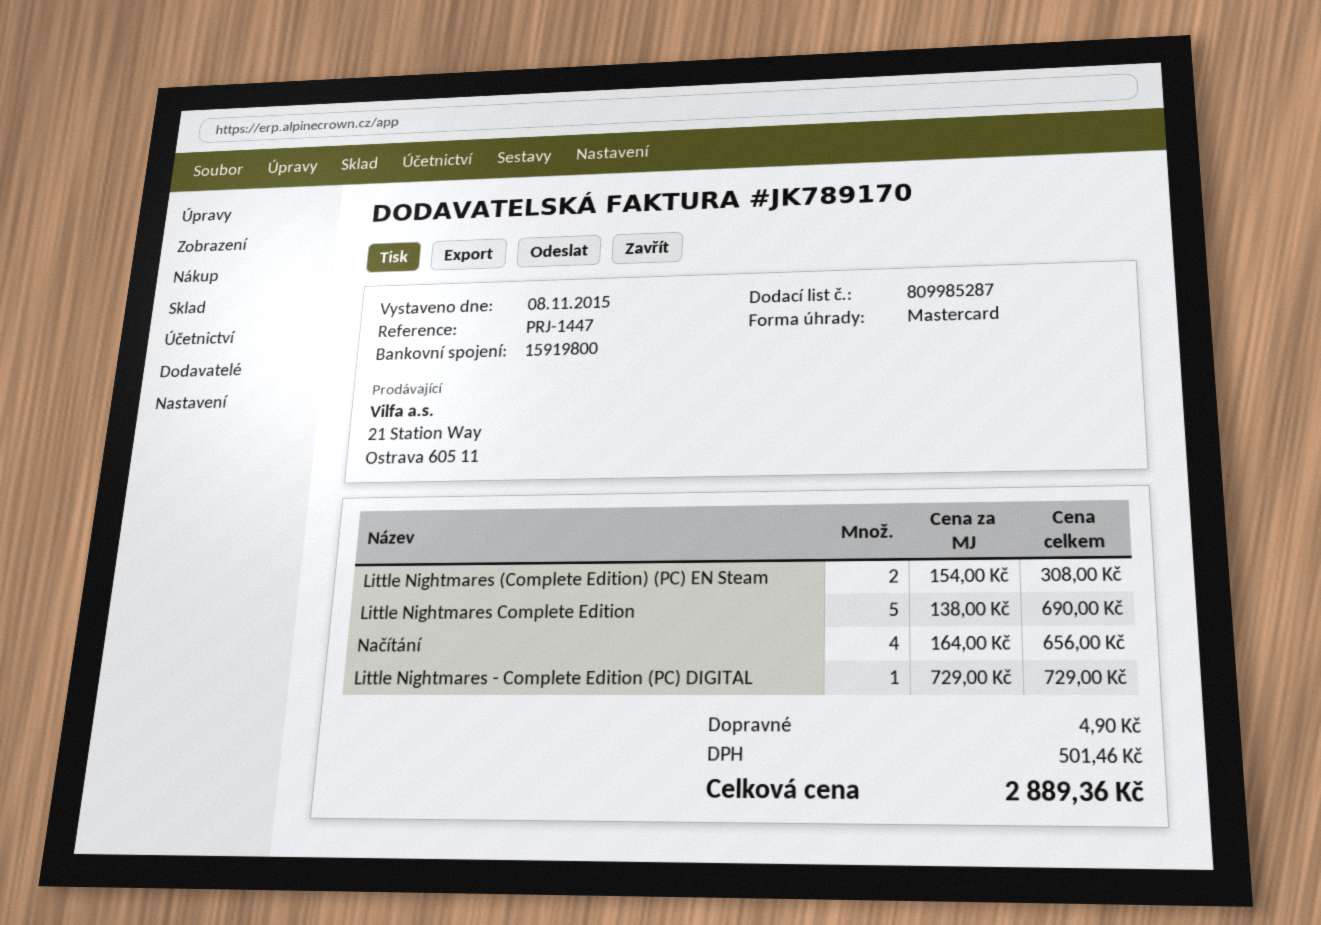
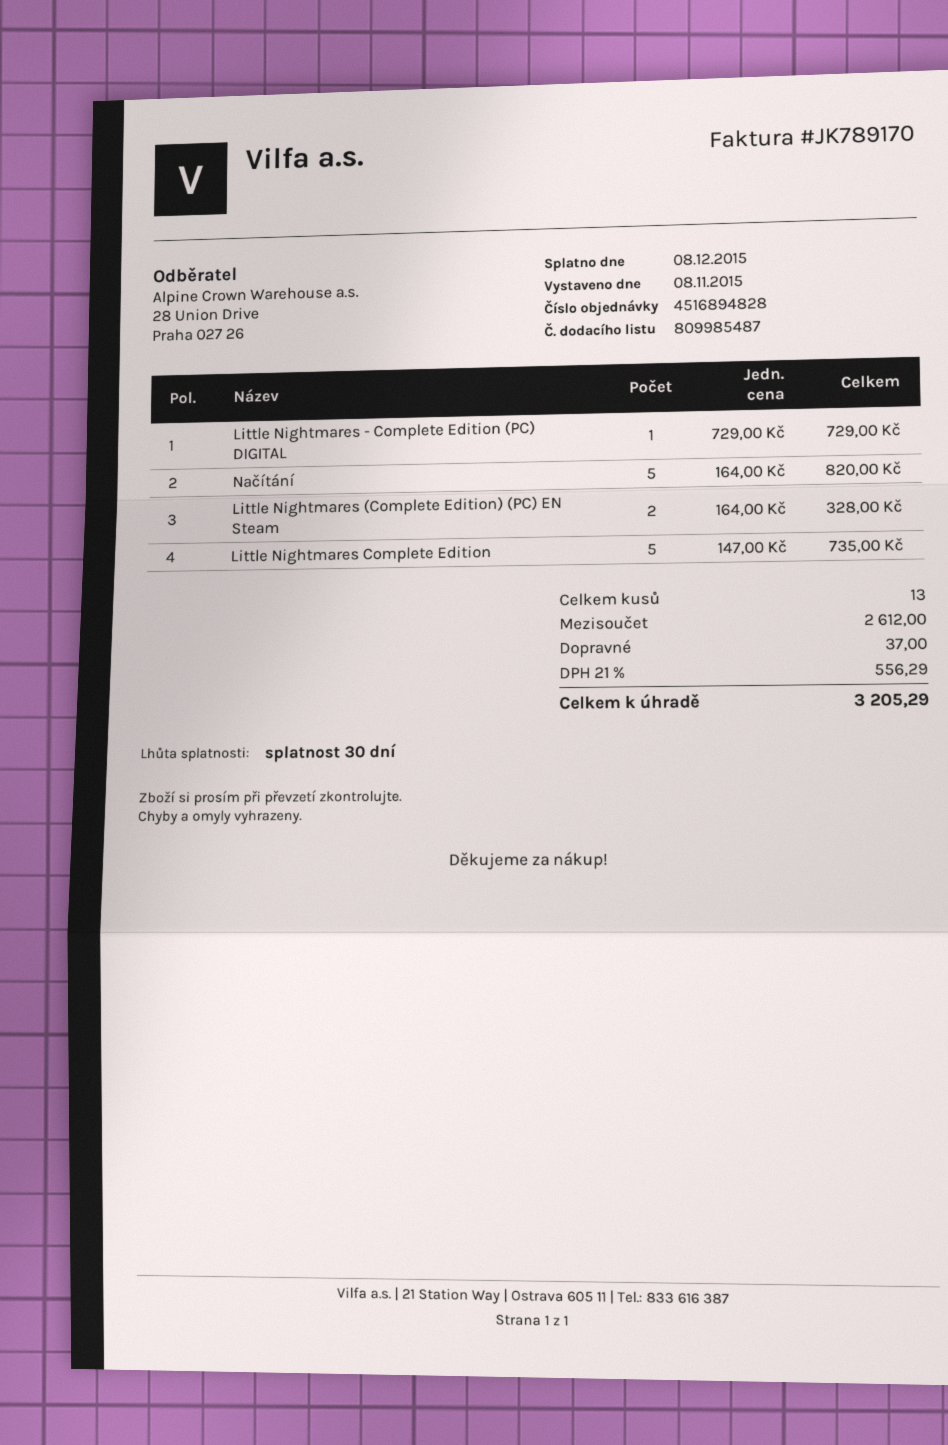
delivery note number: 809985287 -> 809985487
Little Nightmares (Complete Edition) (PC) EN Steam: 2 x 154.00 = 308.00 -> 2 x 164.00 = 328.00
Little Nightmares Complete Edition: 5 x 138.00 = 690.00 -> 5 x 147.00 = 735.00
Načítání: 4 x 164.00 = 656.00 -> 5 x 164.00 = 820.00
shipping: 4.90 -> 37.00
tax: 501.46 -> 556.29
total: 2889.36 -> 3205.29

